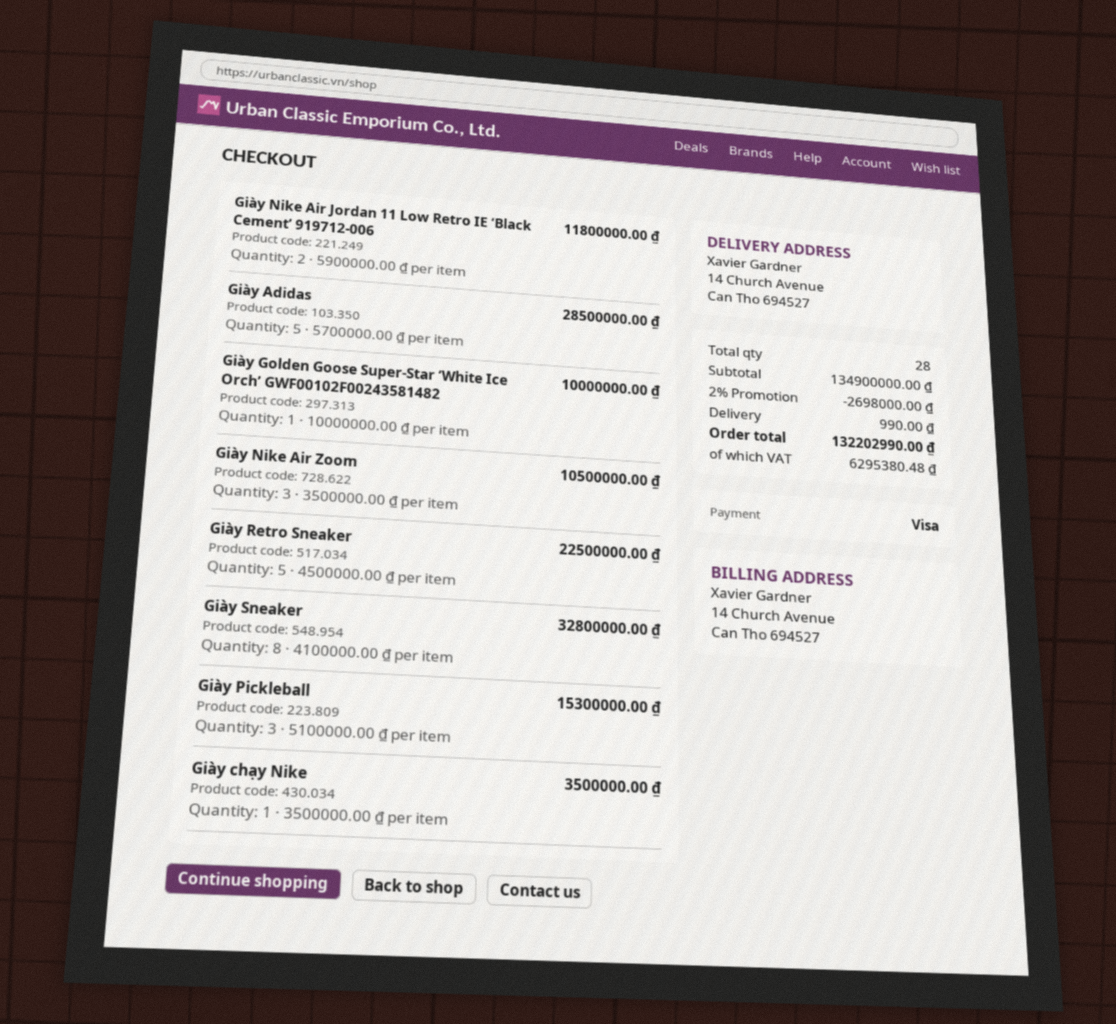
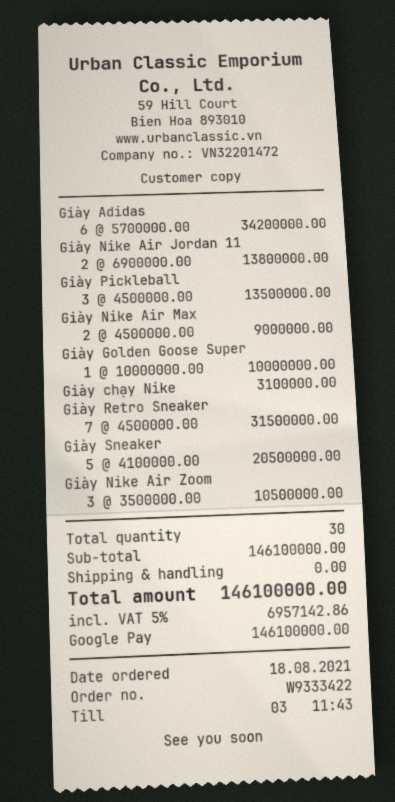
payment method: Visa -> Google Pay
Giày Nike Air Jordan 11 Low Retro IE ‘Black Cement’ 919712-006: 2 x 5900000.00 = 11800000.00 -> 2 x 6900000.00 = 13800000.00
Giày Adidas: 5 x 5700000.00 = 28500000.00 -> 6 x 5700000.00 = 34200000.00
Giày Retro Sneaker: 5 x 4500000.00 = 22500000.00 -> 7 x 4500000.00 = 31500000.00
Giày Sneaker: 8 x 4100000.00 = 32800000.00 -> 5 x 4100000.00 = 20500000.00
Giày Pickleball: 3 x 5100000.00 = 15300000.00 -> 3 x 4500000.00 = 13500000.00
Giày chạy Nike: 1 x 3500000.00 = 3500000.00 -> 1 x 3100000.00 = 3100000.00
Giày Nike Air Max: none -> 2 x 4500000.00 = 9000000.00
total quantity: 28 -> 30
subtotal: 134900000.00 -> 146100000.00
discount: 2% = 2698000.00 -> none
shipping: 990.00 -> 0.00
tax: 6295380.48 -> 6957142.86
total: 132202990.00 -> 146100000.00

